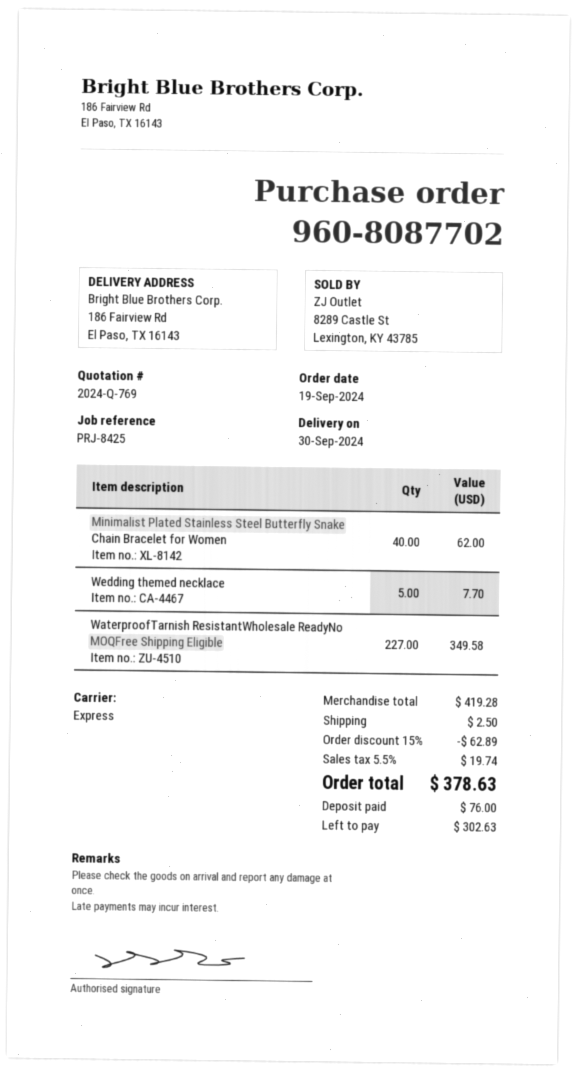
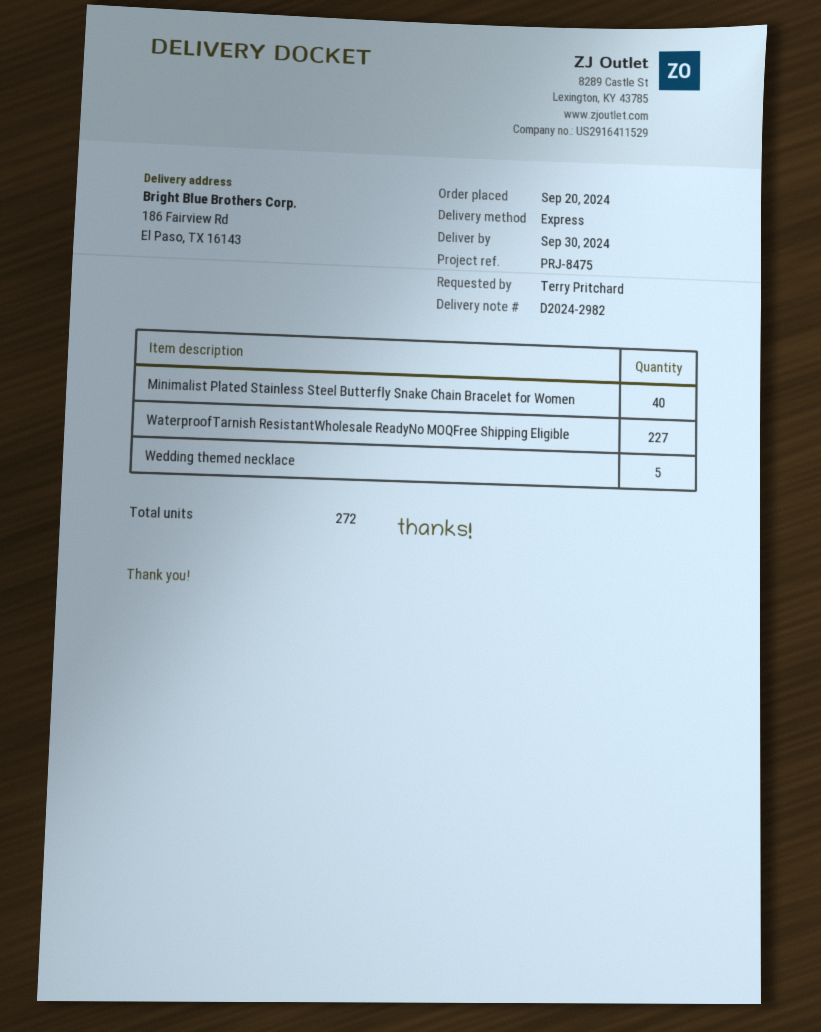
order date: 2024-09-19 -> 2024-09-20
reference: PRJ-8425 -> PRJ-8475

